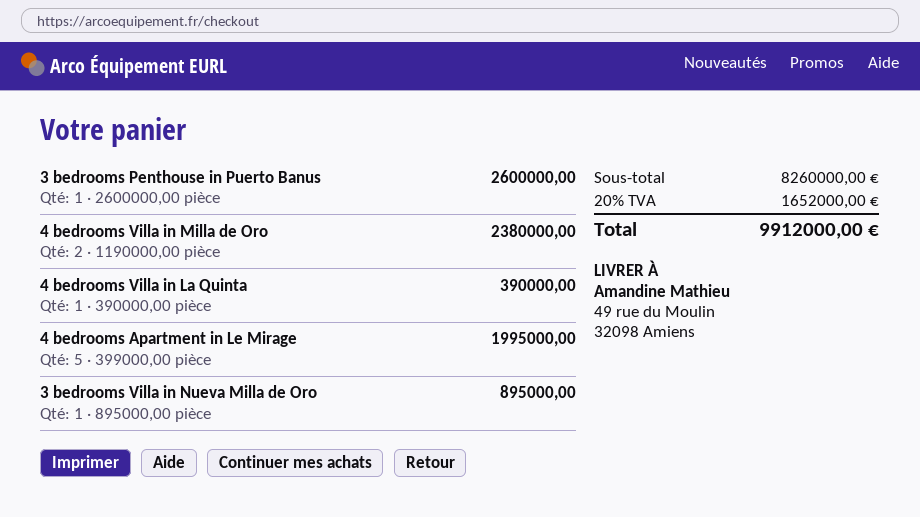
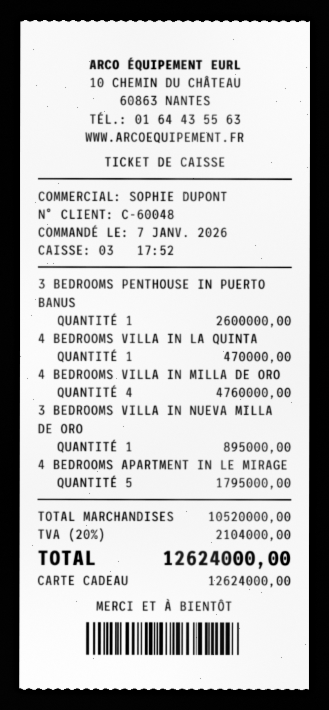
4 bedrooms Villa in Milla de Oro: 2 for 2380000.00 -> 4 for 4760000.00
4 bedrooms Villa in La Quinta: 1 for 390000.00 -> 1 for 470000.00
4 bedrooms Apartment in Le Mirage: 5 for 1995000.00 -> 5 for 1795000.00
subtotal: 8260000.00 -> 10520000.00
tax: 20% = 1652000.00 -> 20% = 2104000.00
total: 9912000.00 -> 12624000.00

